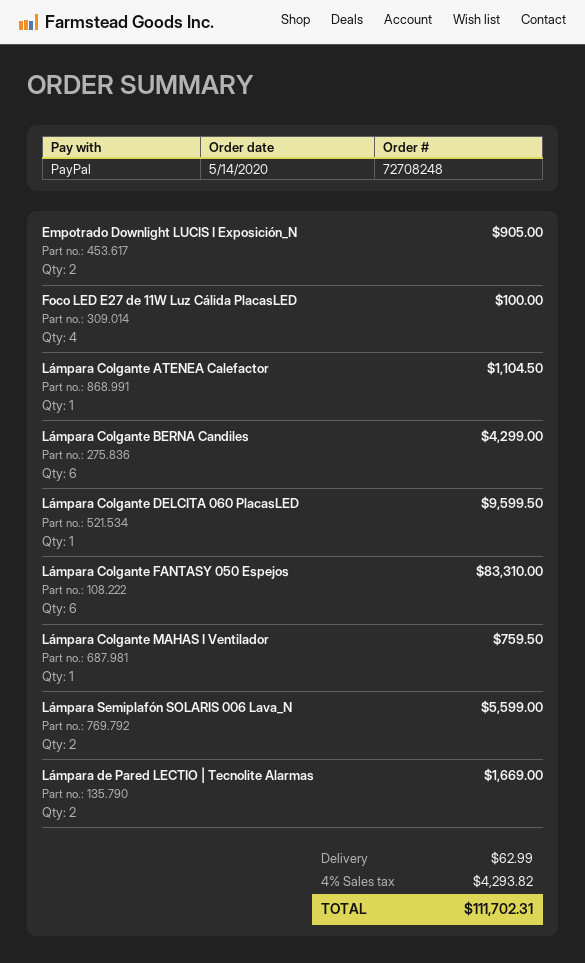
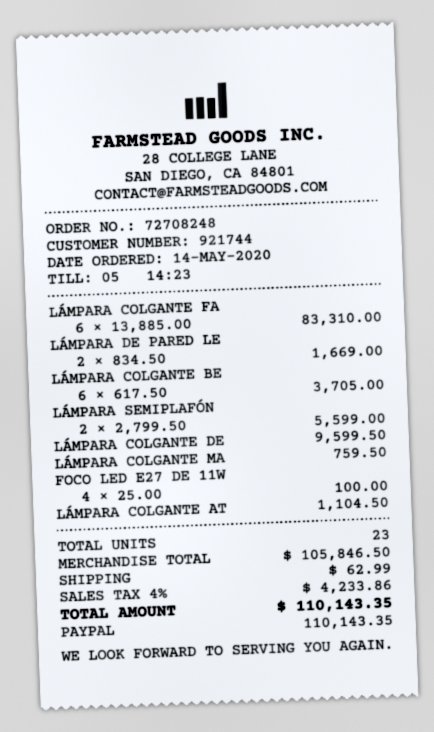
Empotrado Downlight LUCIS I Exposición_N: 2 for 905.00 -> none
Lámpara Colgante BERNA Candiles: 6 for 4299.00 -> 6 for 3705.00
tax: 4% = 4293.82 -> 4% = 4233.86
total: 111702.31 -> 110143.35

